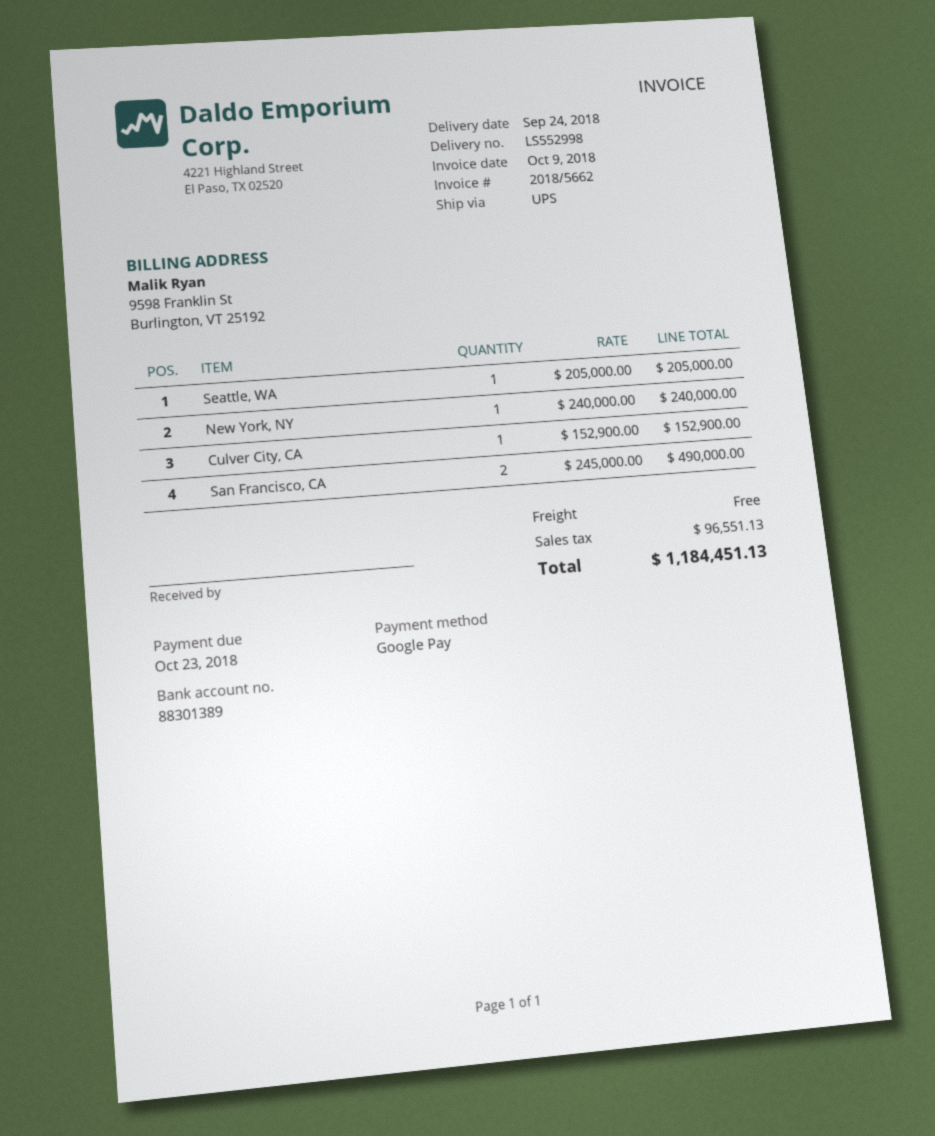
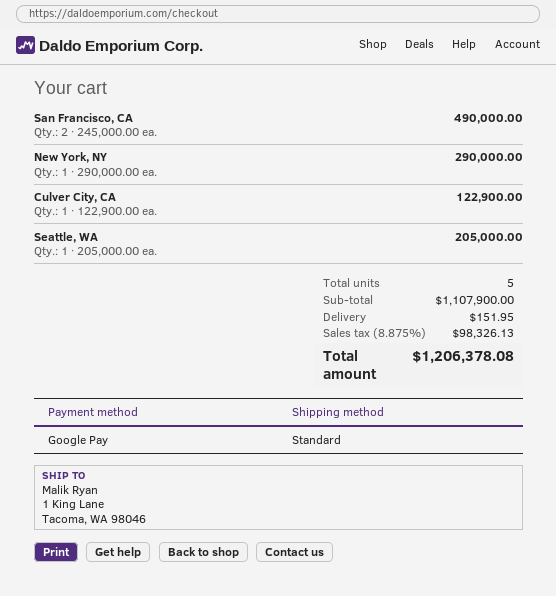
shipping method: UPS -> standard
New York, NY: 1 x 240000.00 = 240000.00 -> 1 x 290000.00 = 290000.00
Culver City, CA: 1 x 152900.00 = 152900.00 -> 1 x 122900.00 = 122900.00
shipping: 0.00 -> 151.95
tax: 96551.13 -> 98326.13
total: 1184451.13 -> 1206378.08

